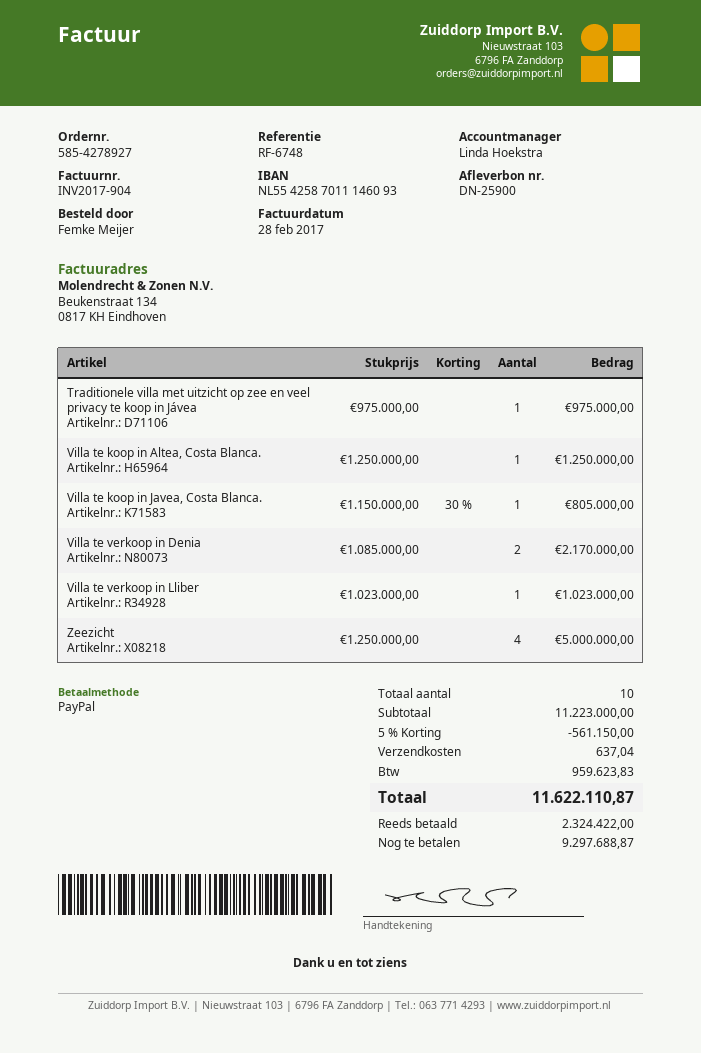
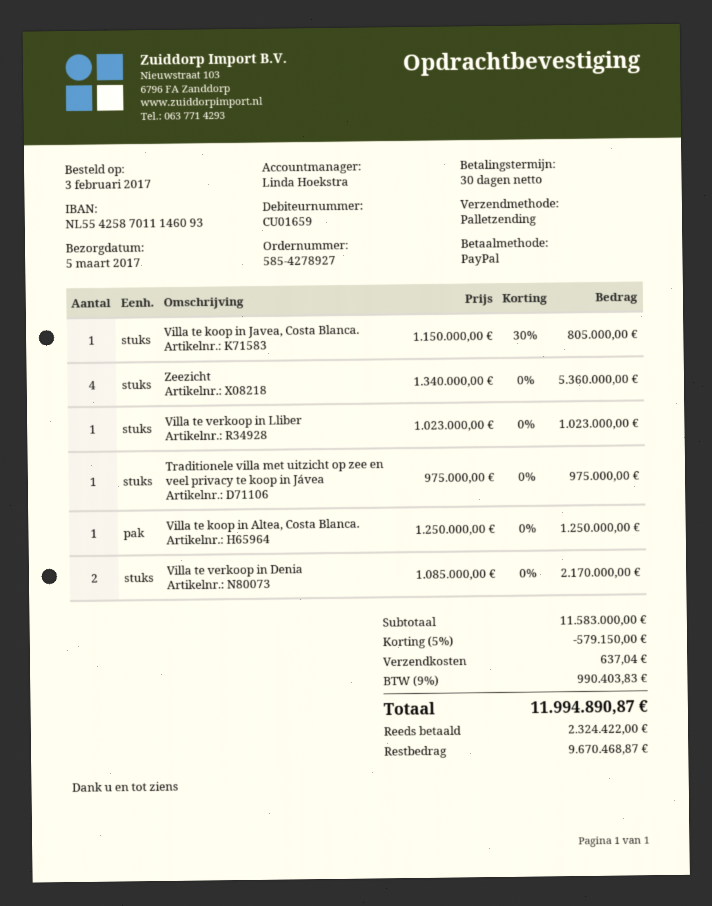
Zeezicht: 4 x 1250000.00 = 5000000.00 -> 4 x 1340000.00 = 5360000.00
subtotal: 11223000.00 -> 11583000.00
discount: 5% = 561150.00 -> 5% = 579150.00
tax: 959623.83 -> 990403.83
total: 11622110.87 -> 11994890.87
balance: 9297688.87 -> 9670468.87

